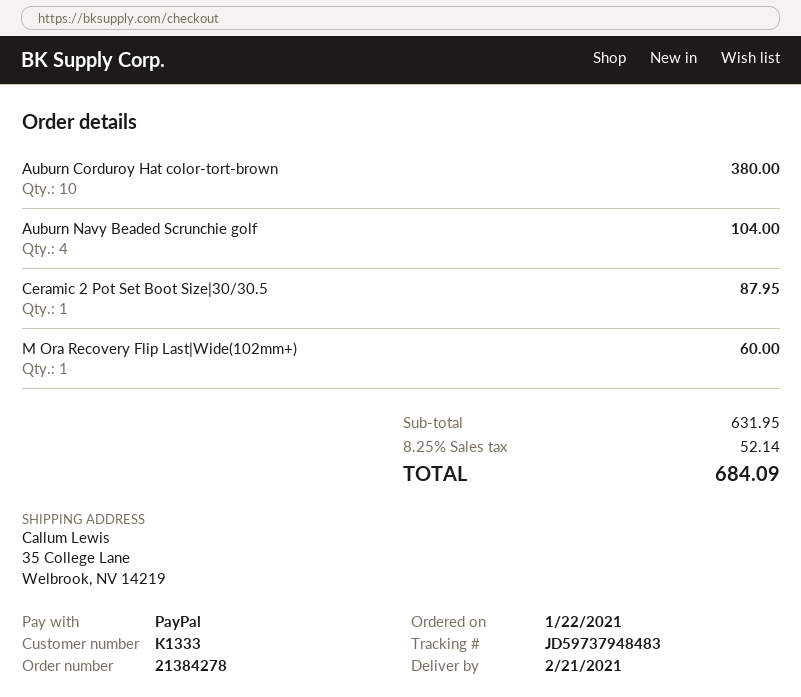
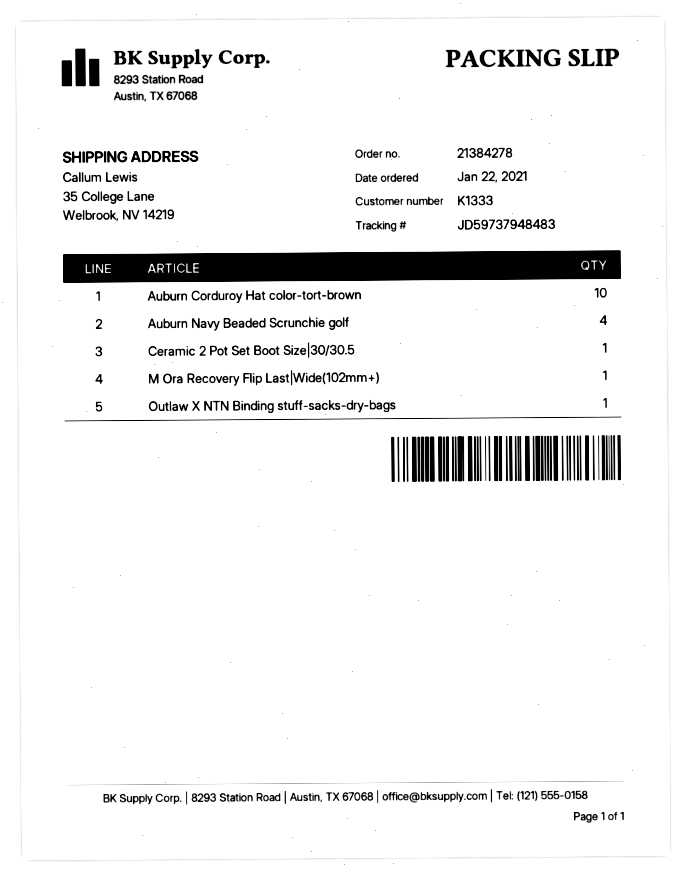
Outlaw X NTN Binding stuff-sacks-dry-bags: none -> 1

